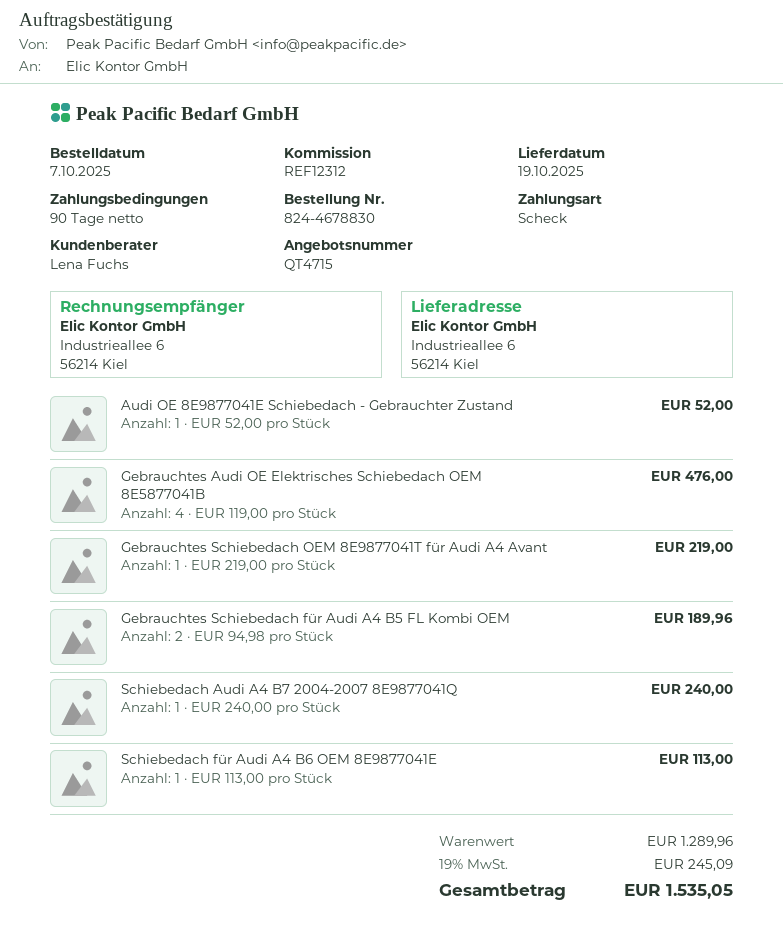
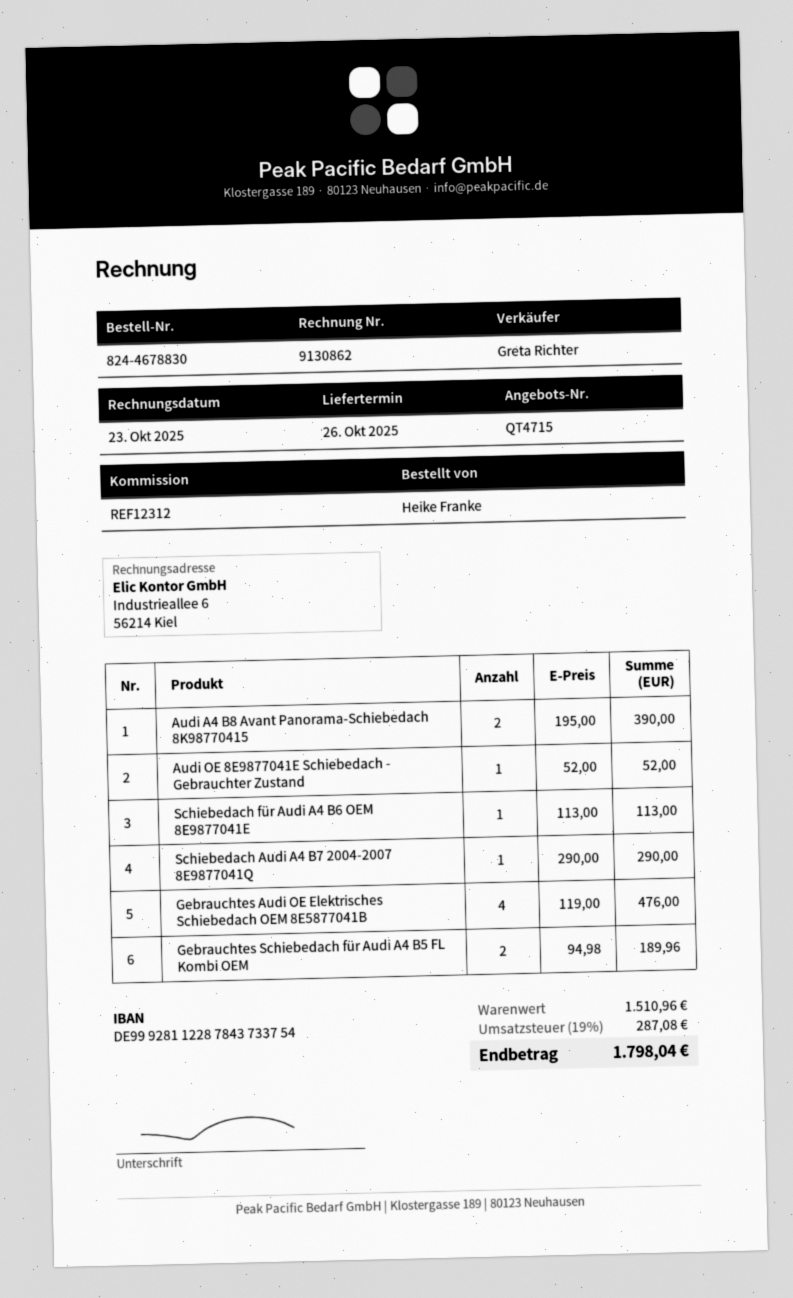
delivery date: 2025-10-19 -> 2025-10-26
sales rep: Lena Fuchs -> Greta Richter
Gebrauchtes Schiebedach OEM 8E9877041T für Audi A4 Avant: 1 x 219.00 = 219.00 -> none
Schiebedach Audi A4 B7 2004-2007 8E9877041Q: 1 x 240.00 = 240.00 -> 1 x 290.00 = 290.00
Audi A4 B8 Avant Panorama-Schiebedach 8K98770415: none -> 2 x 195.00 = 390.00
subtotal: 1289.96 -> 1510.96
tax: 19% = 245.09 -> 19% = 287.08
total: 1535.05 -> 1798.04

